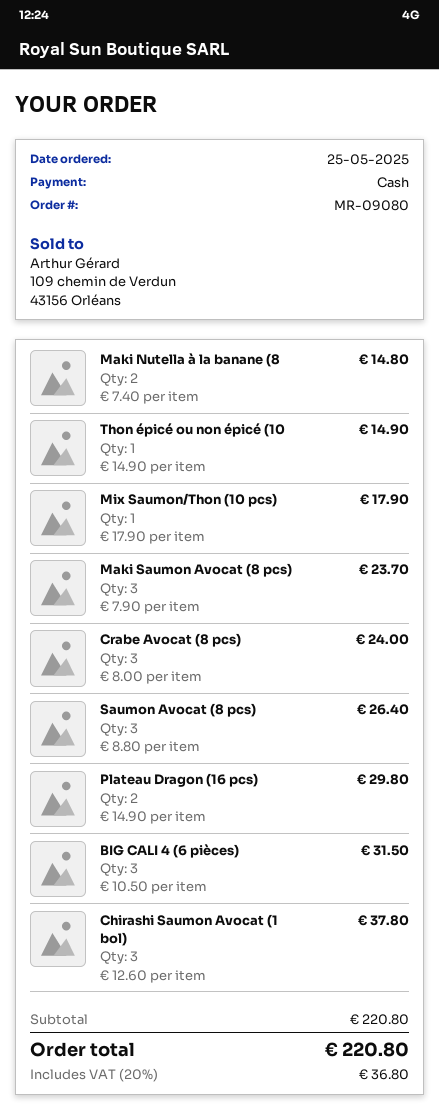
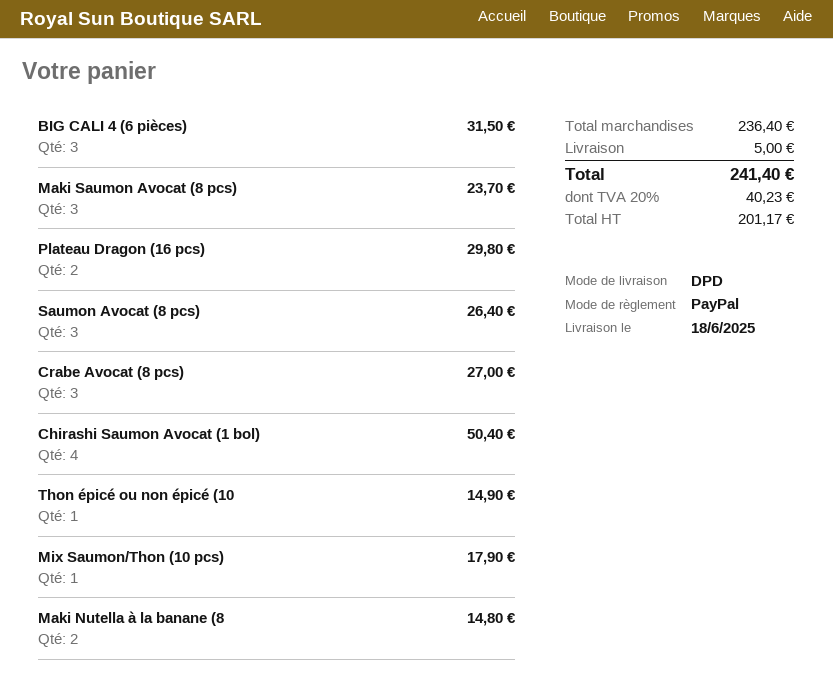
payment method: cash -> PayPal
Crabe Avocat (8 pcs): 3 for 24.00 -> 3 for 27.00
Chirashi Saumon Avocat (1 bol): 3 for 37.80 -> 4 for 50.40
subtotal: 220.80 -> 236.40
shipping: none -> 5.00
tax: 20% = 36.80 -> 20% = 40.23
total: 220.80 -> 241.40

